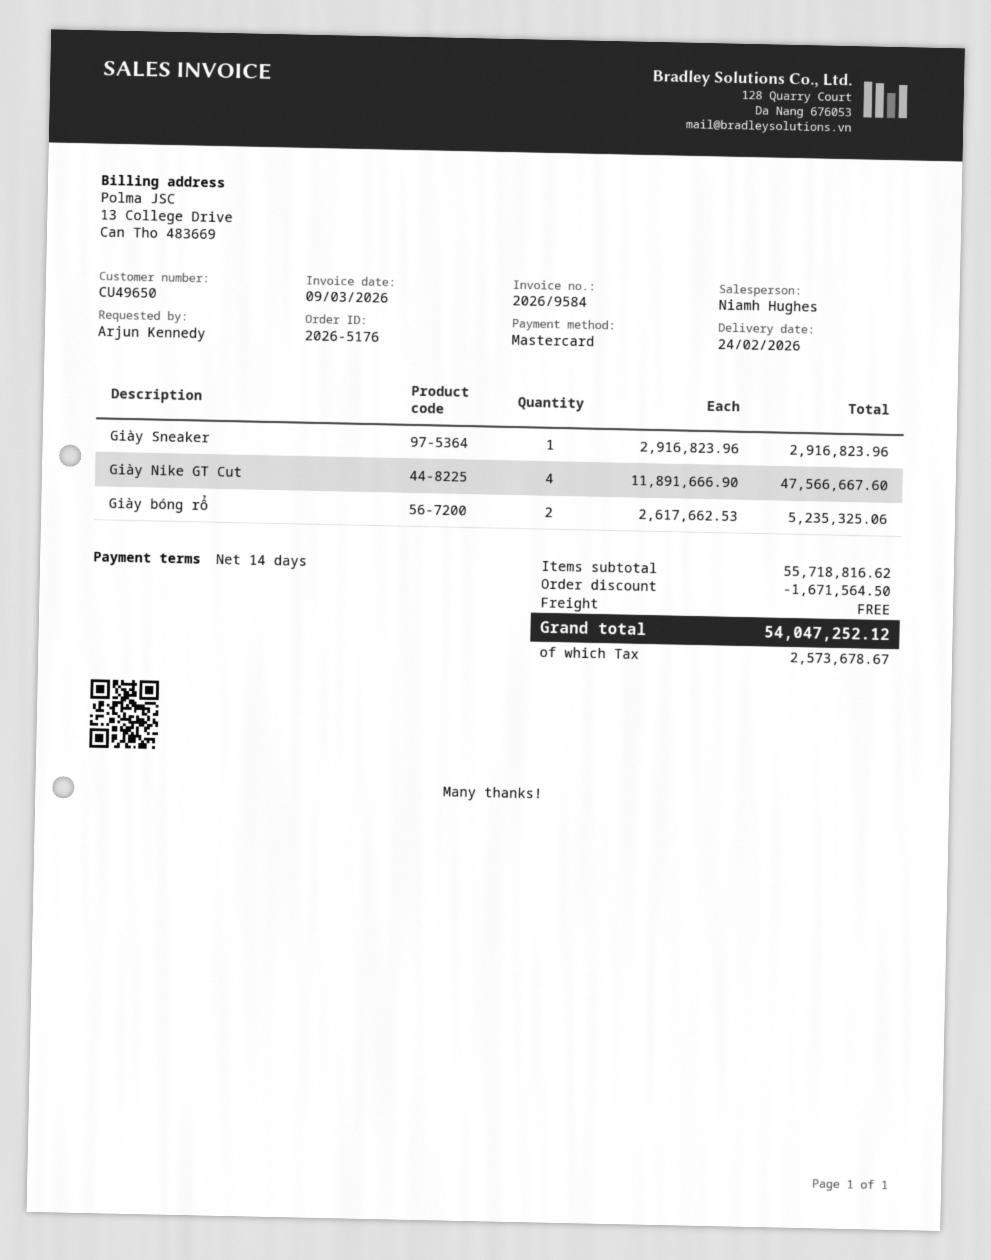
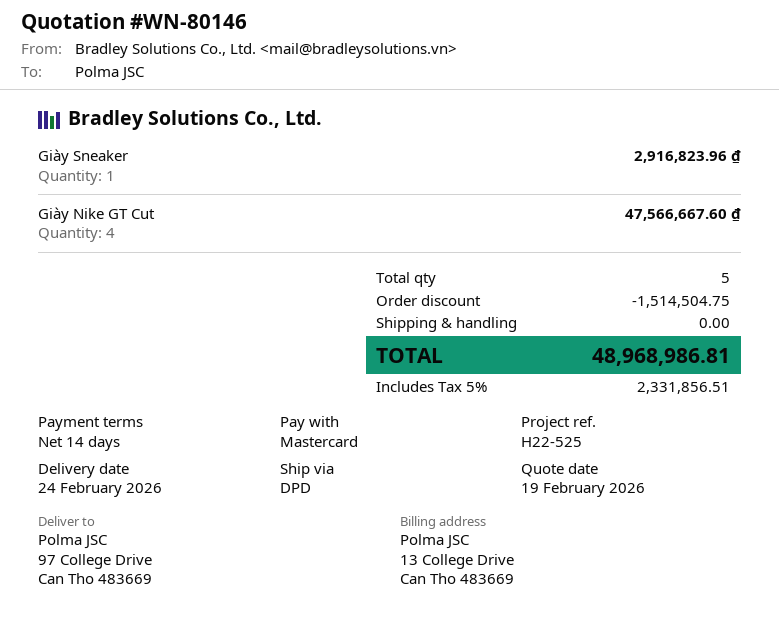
Giày bóng rổ: 2 for 5235325.06 -> none
discount: 1671564.50 -> 1514504.75
tax: 2573678.67 -> 2331856.51
total: 54047252.12 -> 48968986.81

